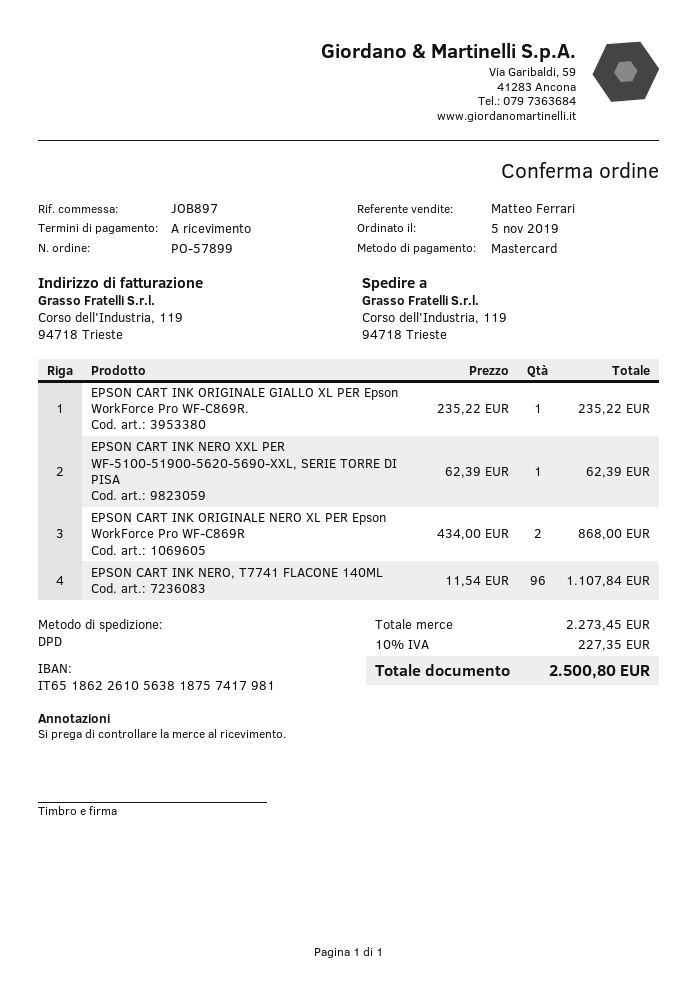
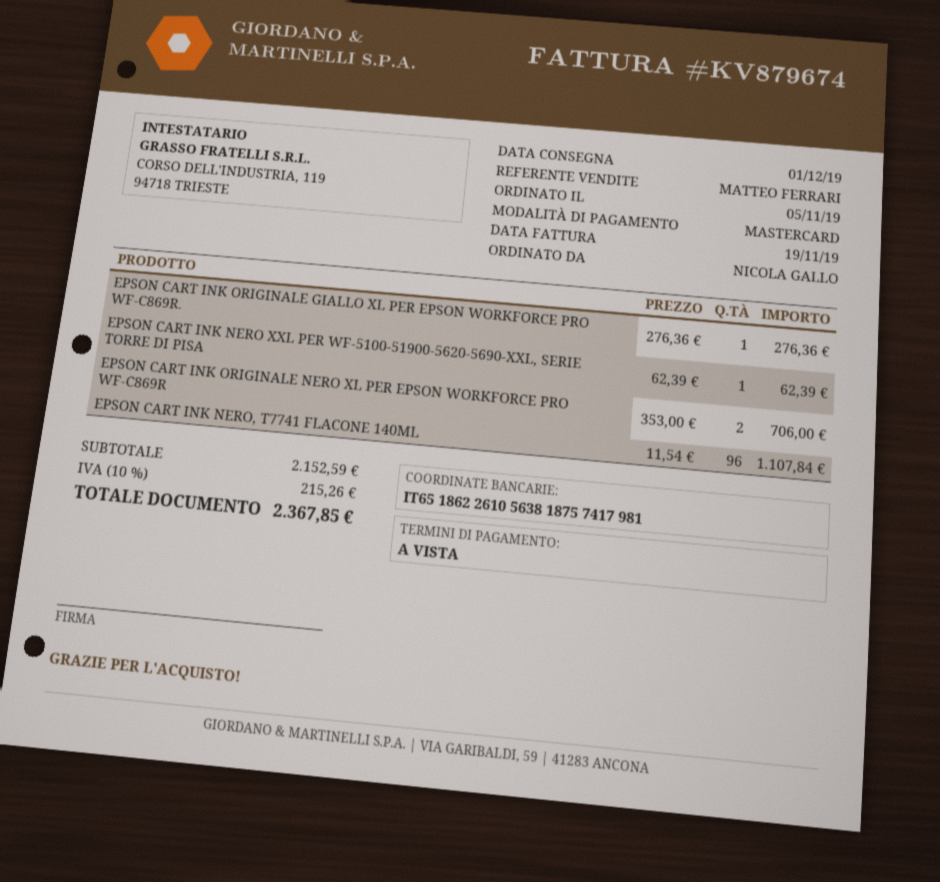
EPSON CART INK ORIGINALE GIALLO XL PER Epson WorkForce Pro WF-C869R.: 1 x 235.22 = 235.22 -> 1 x 276.36 = 276.36
EPSON CART INK ORIGINALE NERO XL PER Epson WorkForce Pro WF-C869R: 2 x 434.00 = 868.00 -> 2 x 353.00 = 706.00
subtotal: 2273.45 -> 2152.59
tax: 10% = 227.35 -> 10% = 215.26
total: 2500.80 -> 2367.85

